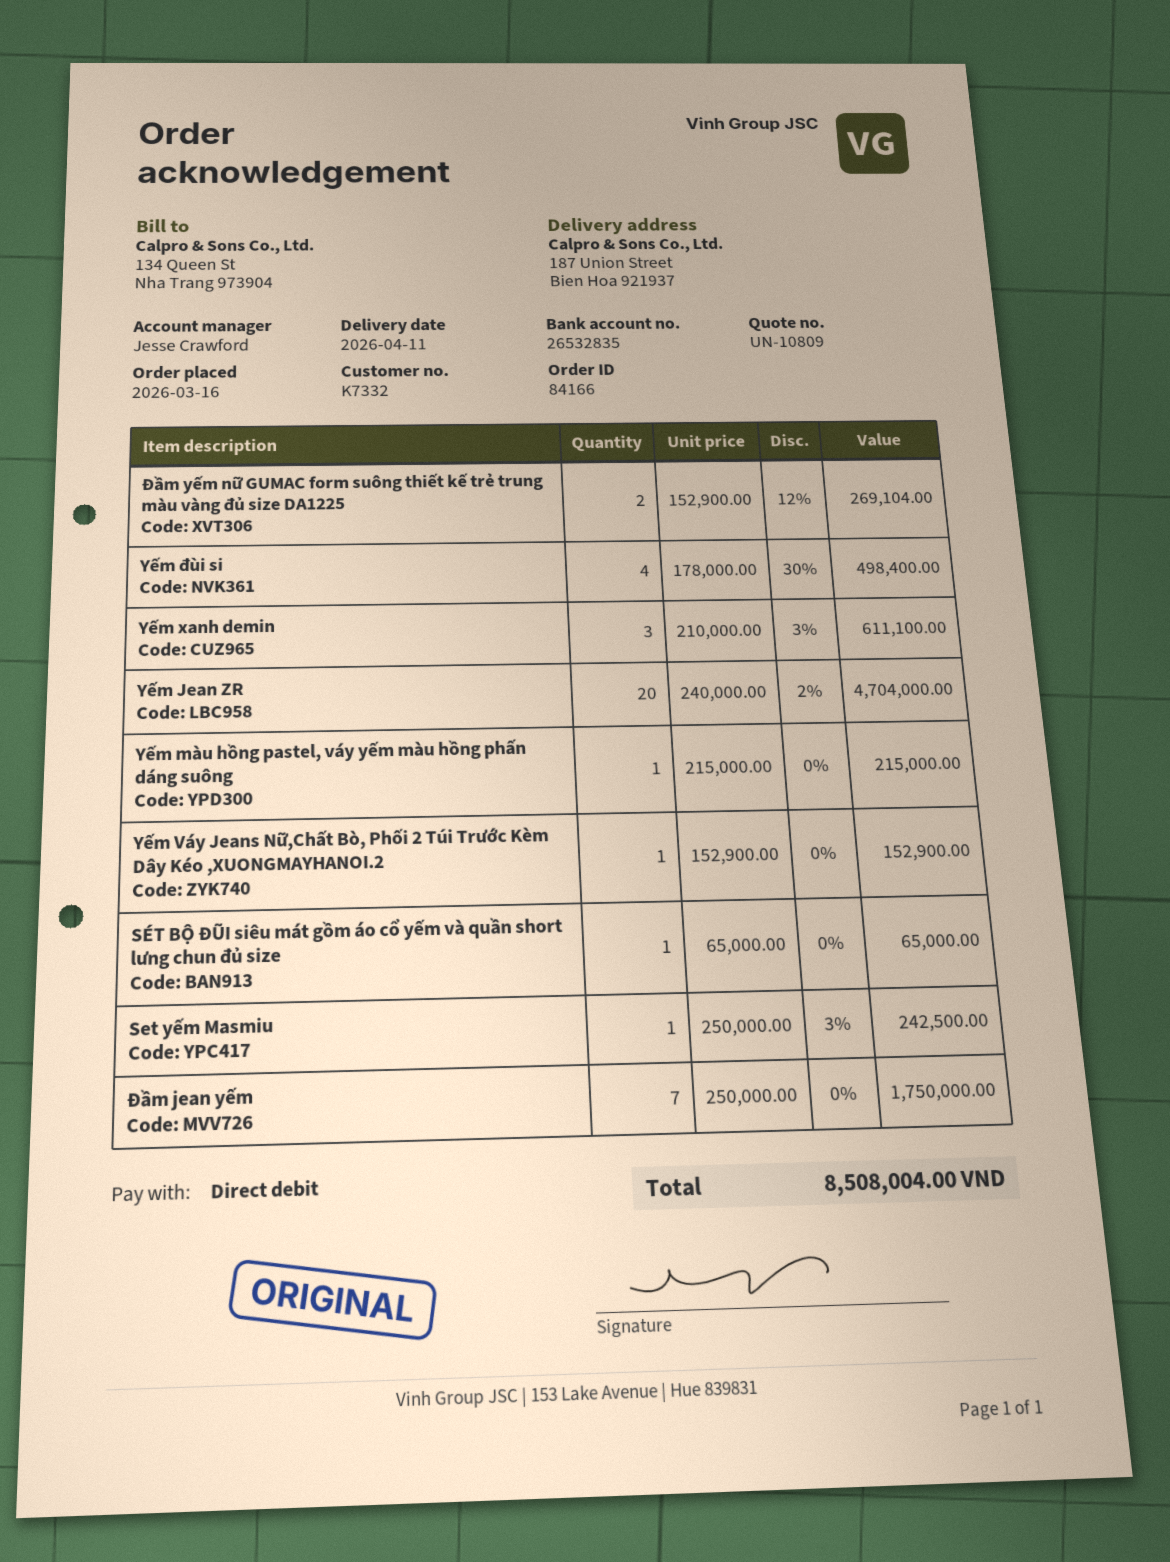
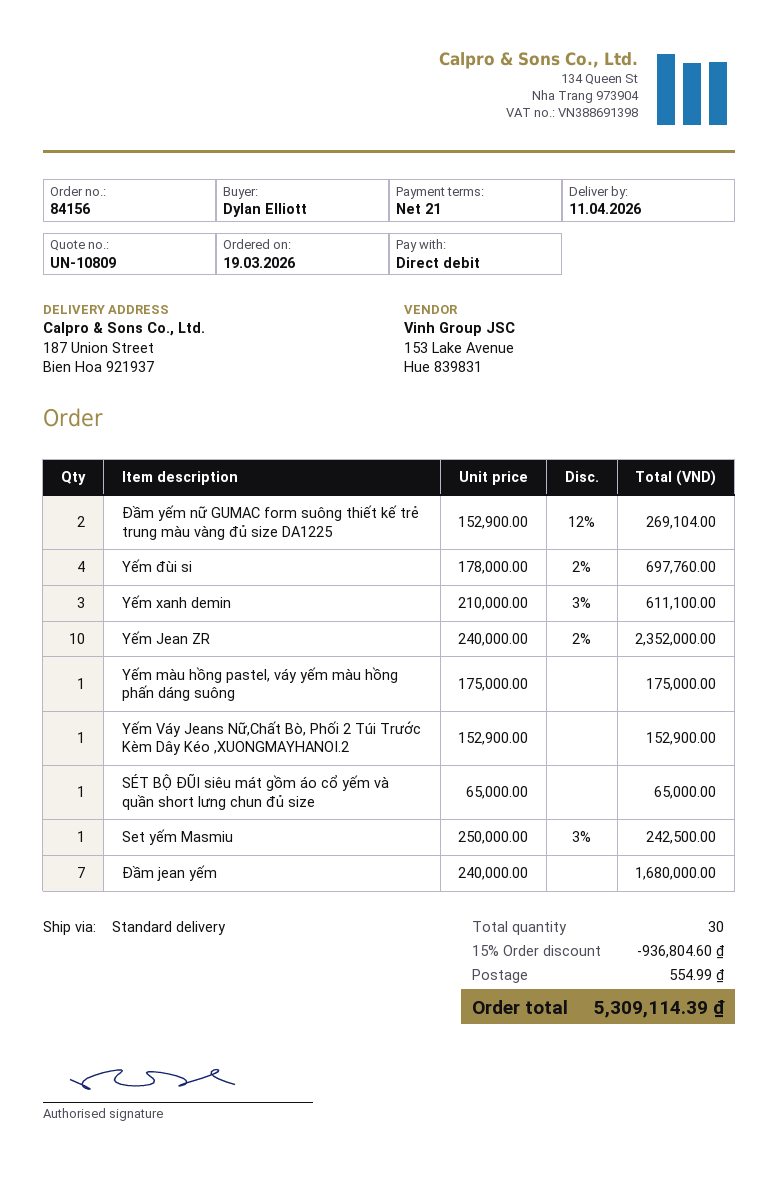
order number: 84166 -> 84156
order date: 2026-03-16 -> 2026-03-19
Yếm đùi si: 4 x 178000.00 - 30% = 498400.00 -> 4 x 178000.00 - 2% = 697760.00
Yếm Jean ZR: 20 x 240000.00 - 2% = 4704000.00 -> 10 x 240000.00 - 2% = 2352000.00
Yếm màu hồng pastel, váy yếm màu hồng phấn dáng suông: 1 x 215000.00 = 215000.00 -> 1 x 175000.00 = 175000.00
Đầm jean yếm: 7 x 250000.00 = 1750000.00 -> 7 x 240000.00 = 1680000.00
discount: none -> 15% = 936804.60
shipping: none -> 554.99
total: 8508004.00 -> 5309114.39

